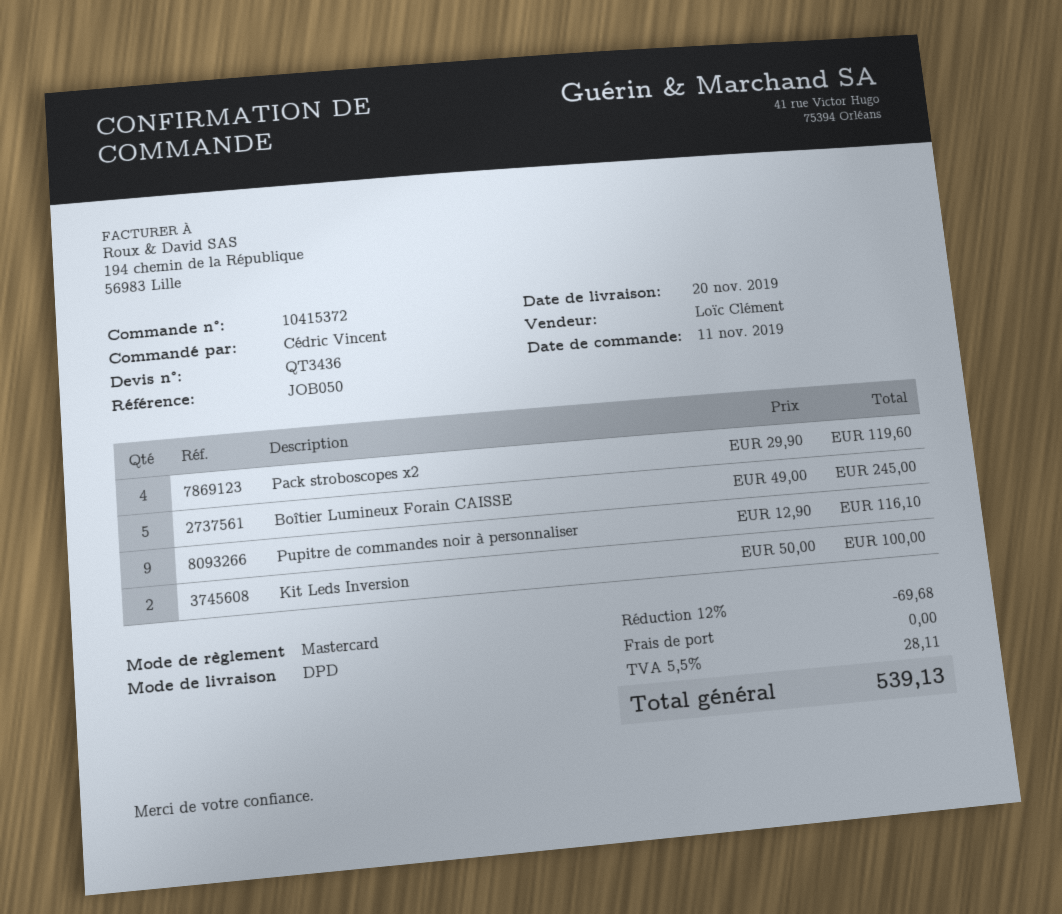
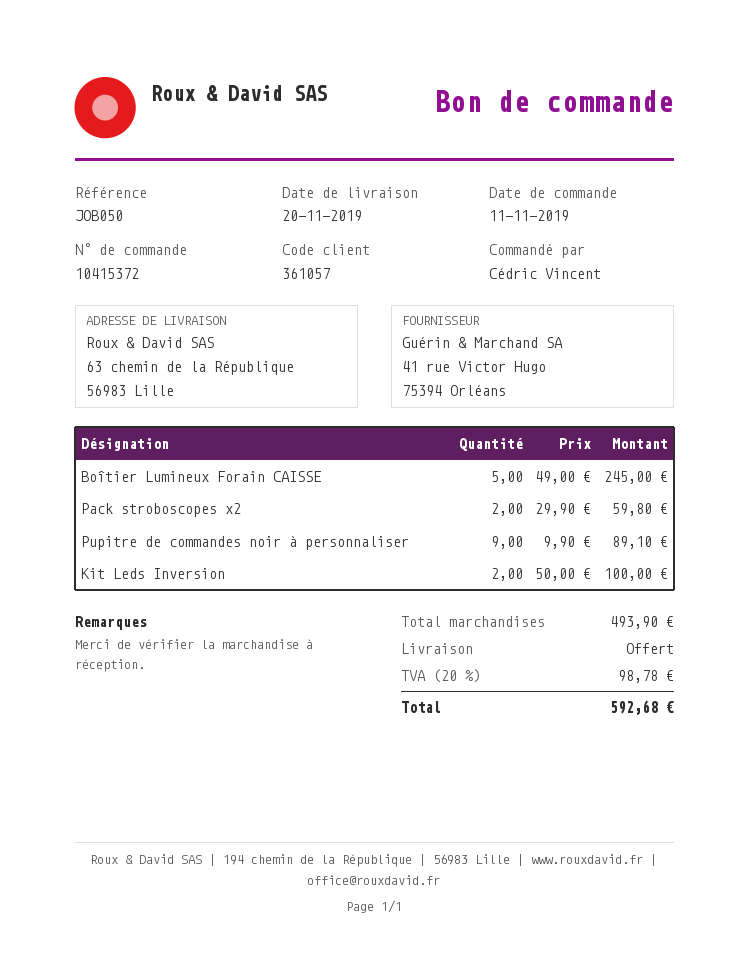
Pack stroboscopes x2: 4 x 29.90 = 119.60 -> 2 x 29.90 = 59.80
Pupitre de commandes noir à personnaliser: 9 x 12.90 = 116.10 -> 9 x 9.90 = 89.10
discount: 12% = 69.68 -> none
tax: 5.5% = 28.11 -> 20% = 98.78
total: 539.13 -> 592.68

